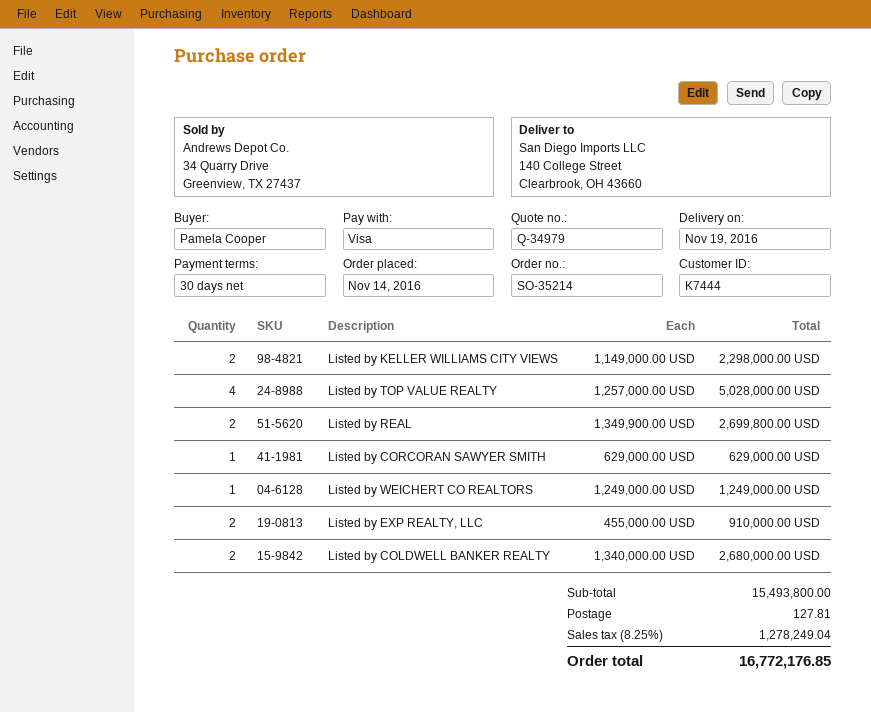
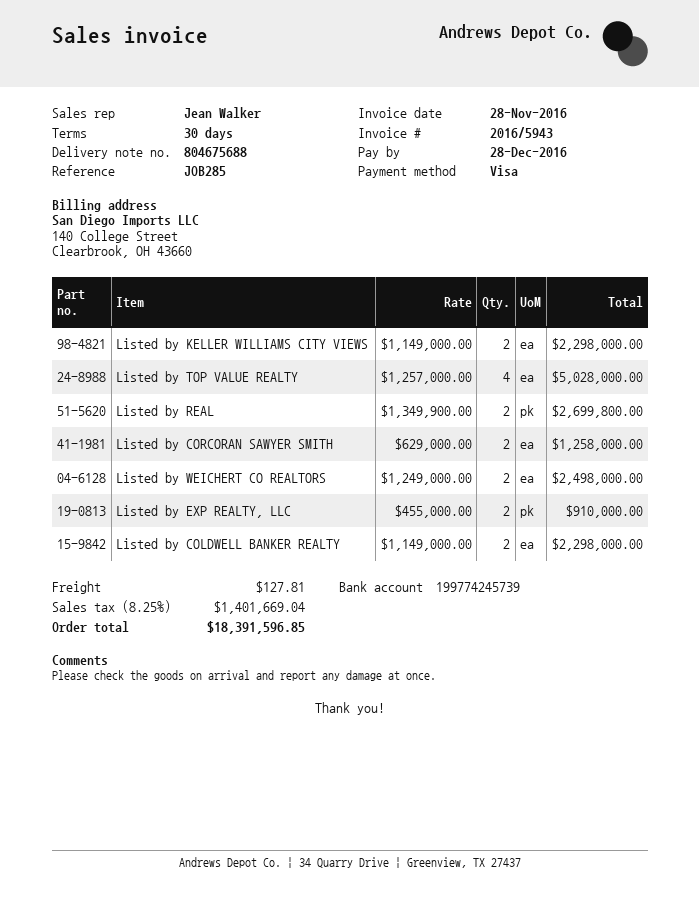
Listed by CORCORAN SAWYER SMITH: 1 x 629000.00 = 629000.00 -> 2 x 629000.00 = 1258000.00
Listed by WEICHERT CO REALTORS: 1 x 1249000.00 = 1249000.00 -> 2 x 1249000.00 = 2498000.00
Listed by COLDWELL BANKER REALTY: 2 x 1340000.00 = 2680000.00 -> 2 x 1149000.00 = 2298000.00
tax: 8.25% = 1278249.04 -> 8.25% = 1401669.04
total: 16772176.85 -> 18391596.85

